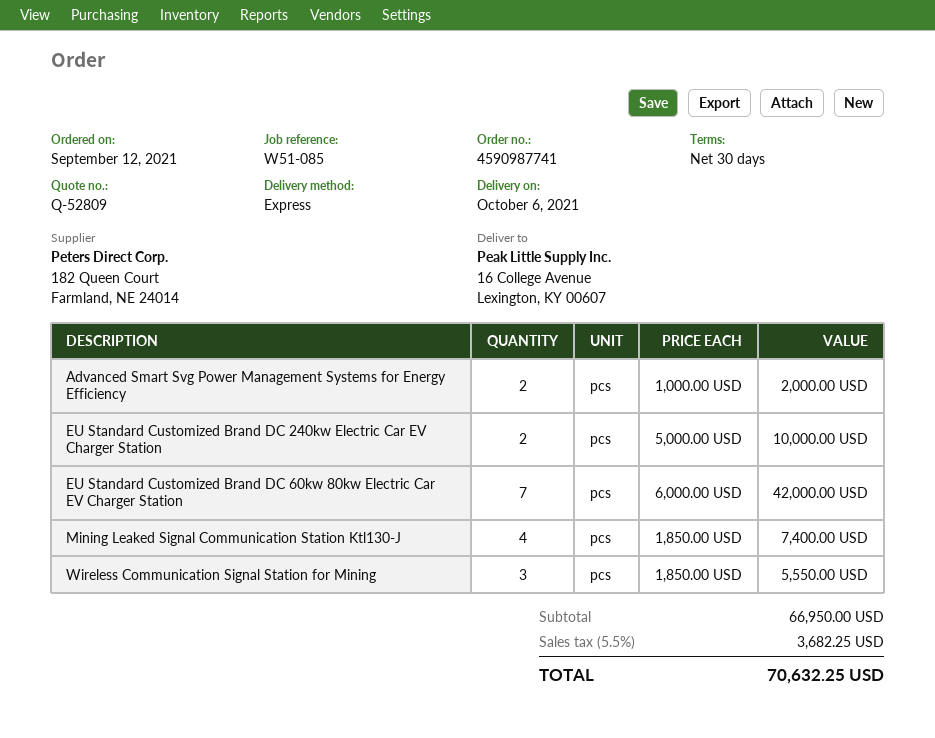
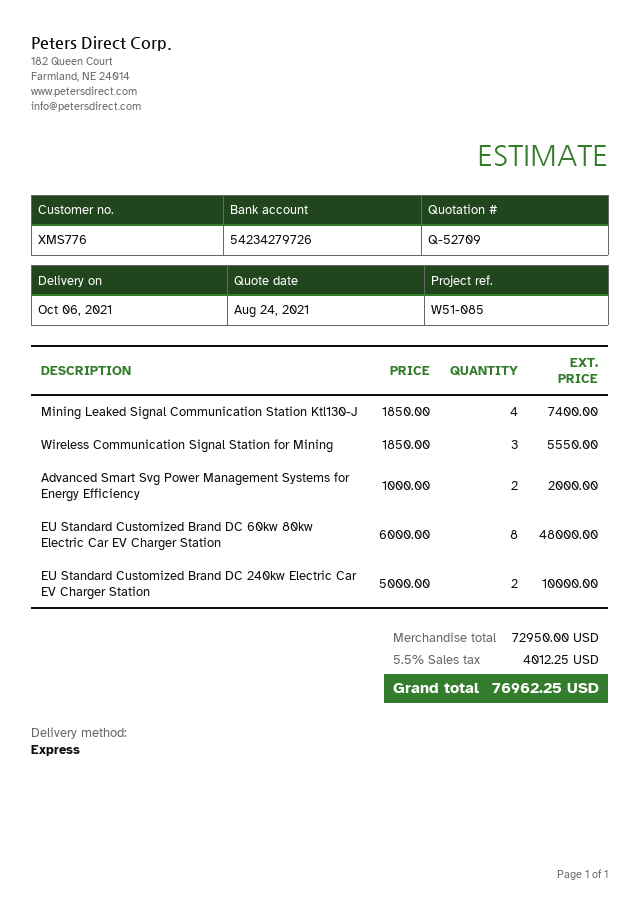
quote number: Q-52809 -> Q-52709
EU Standard Customized Brand DC 60kw 80kw Electric Car EV Charger Station: 7 x 6000.00 = 42000.00 -> 8 x 6000.00 = 48000.00
subtotal: 66950.00 -> 72950.00
tax: 5.5% = 3682.25 -> 5.5% = 4012.25
total: 70632.25 -> 76962.25

